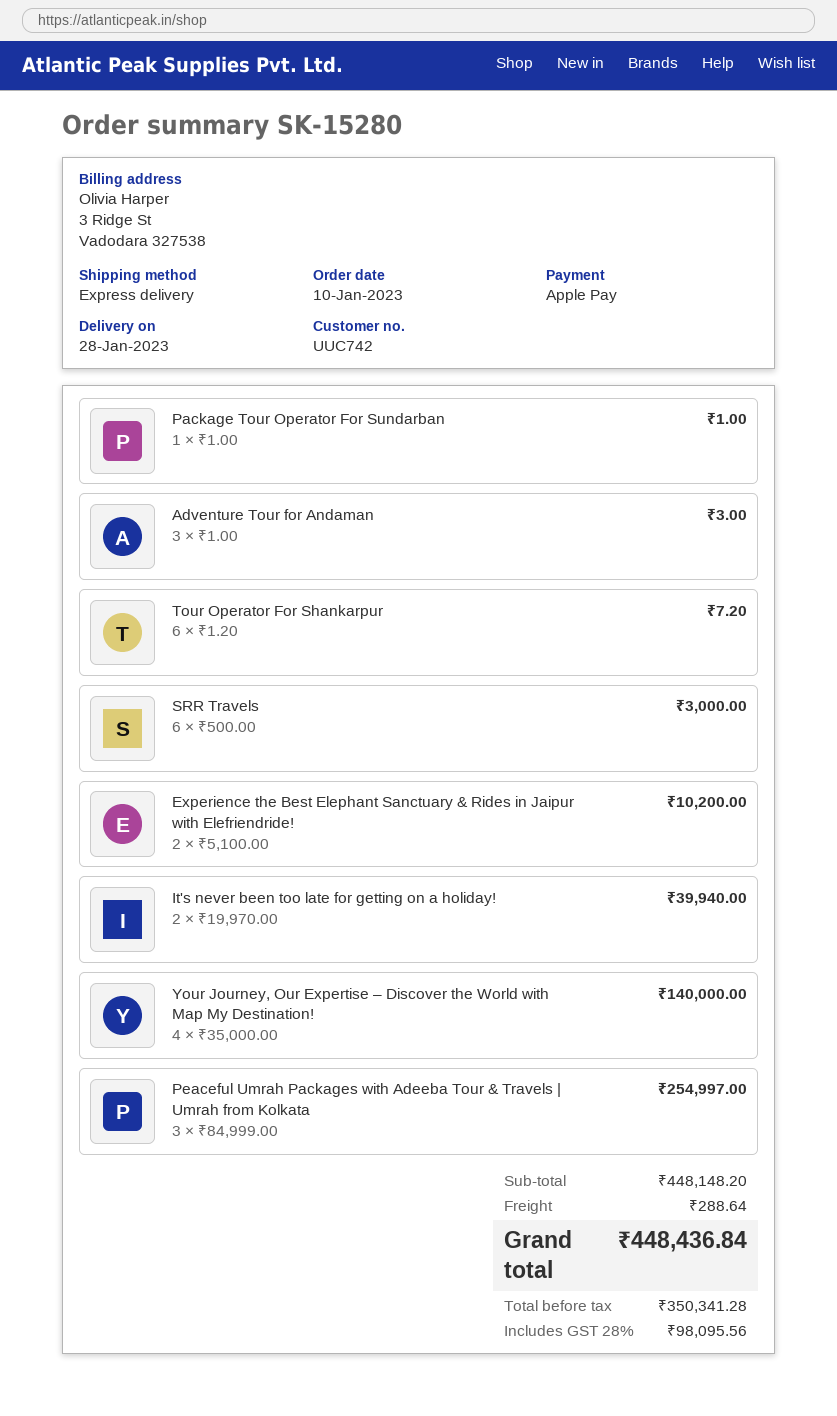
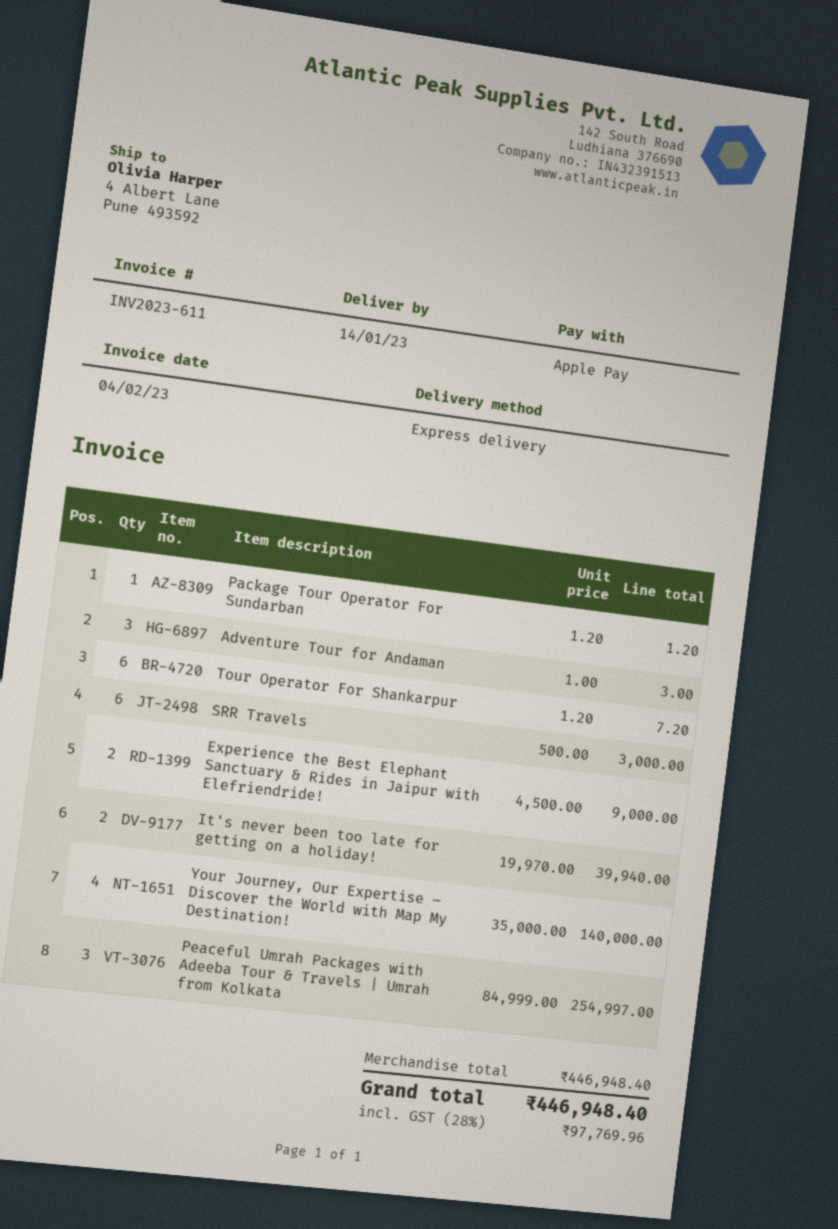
delivery date: 2023-01-28 -> 2023-01-14
Package Tour Operator For Sundarban: 1 x 1.00 = 1.00 -> 1 x 1.20 = 1.20
Experience the Best Elephant Sanctuary & Rides in Jaipur with Elefriendride!: 2 x 5100.00 = 10200.00 -> 2 x 4500.00 = 9000.00
subtotal: 448148.20 -> 446948.40
shipping: 288.64 -> none
tax: 28% = 98095.56 -> 28% = 97769.96
total: 448436.84 -> 446948.40

